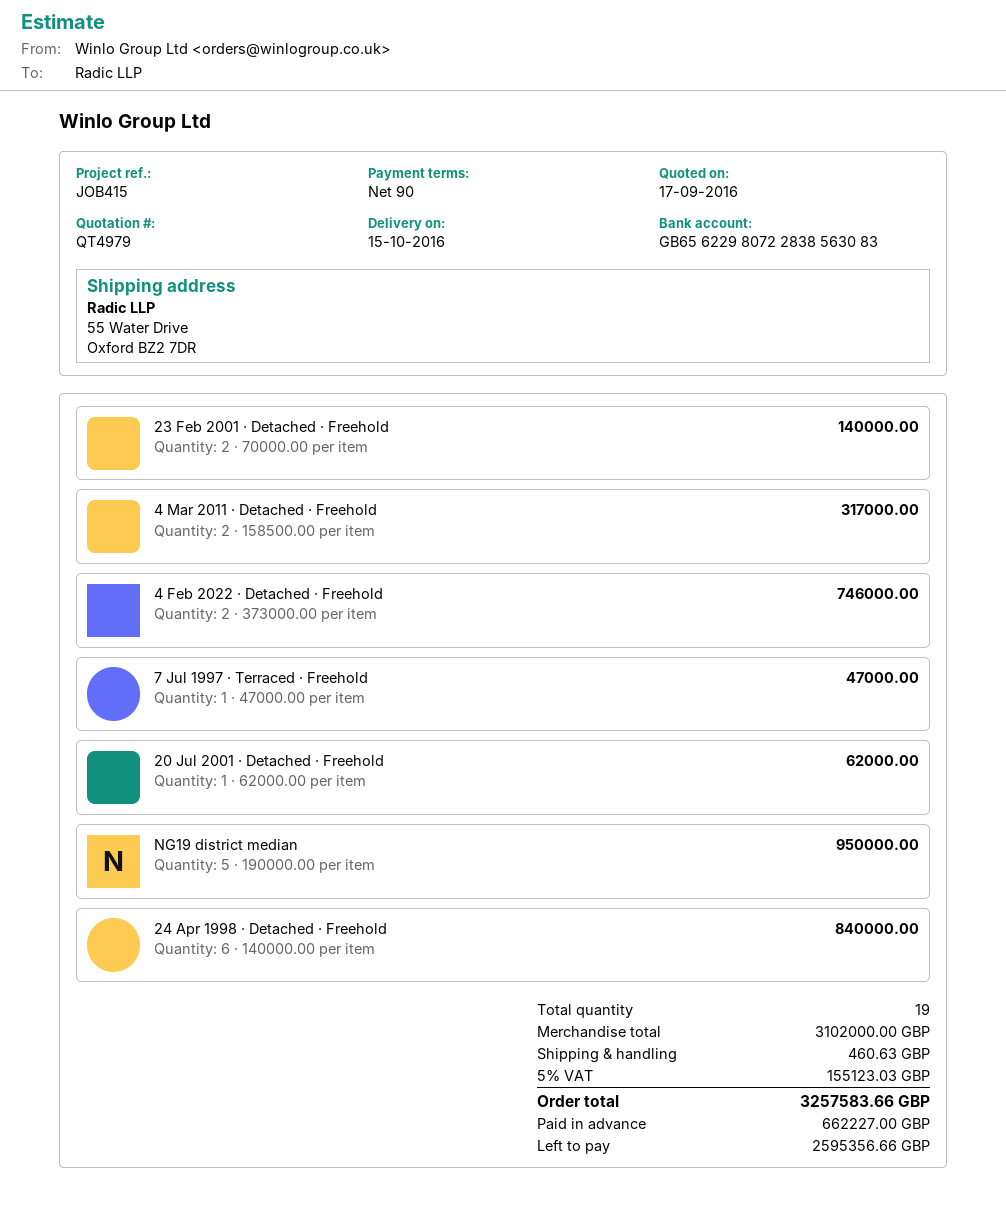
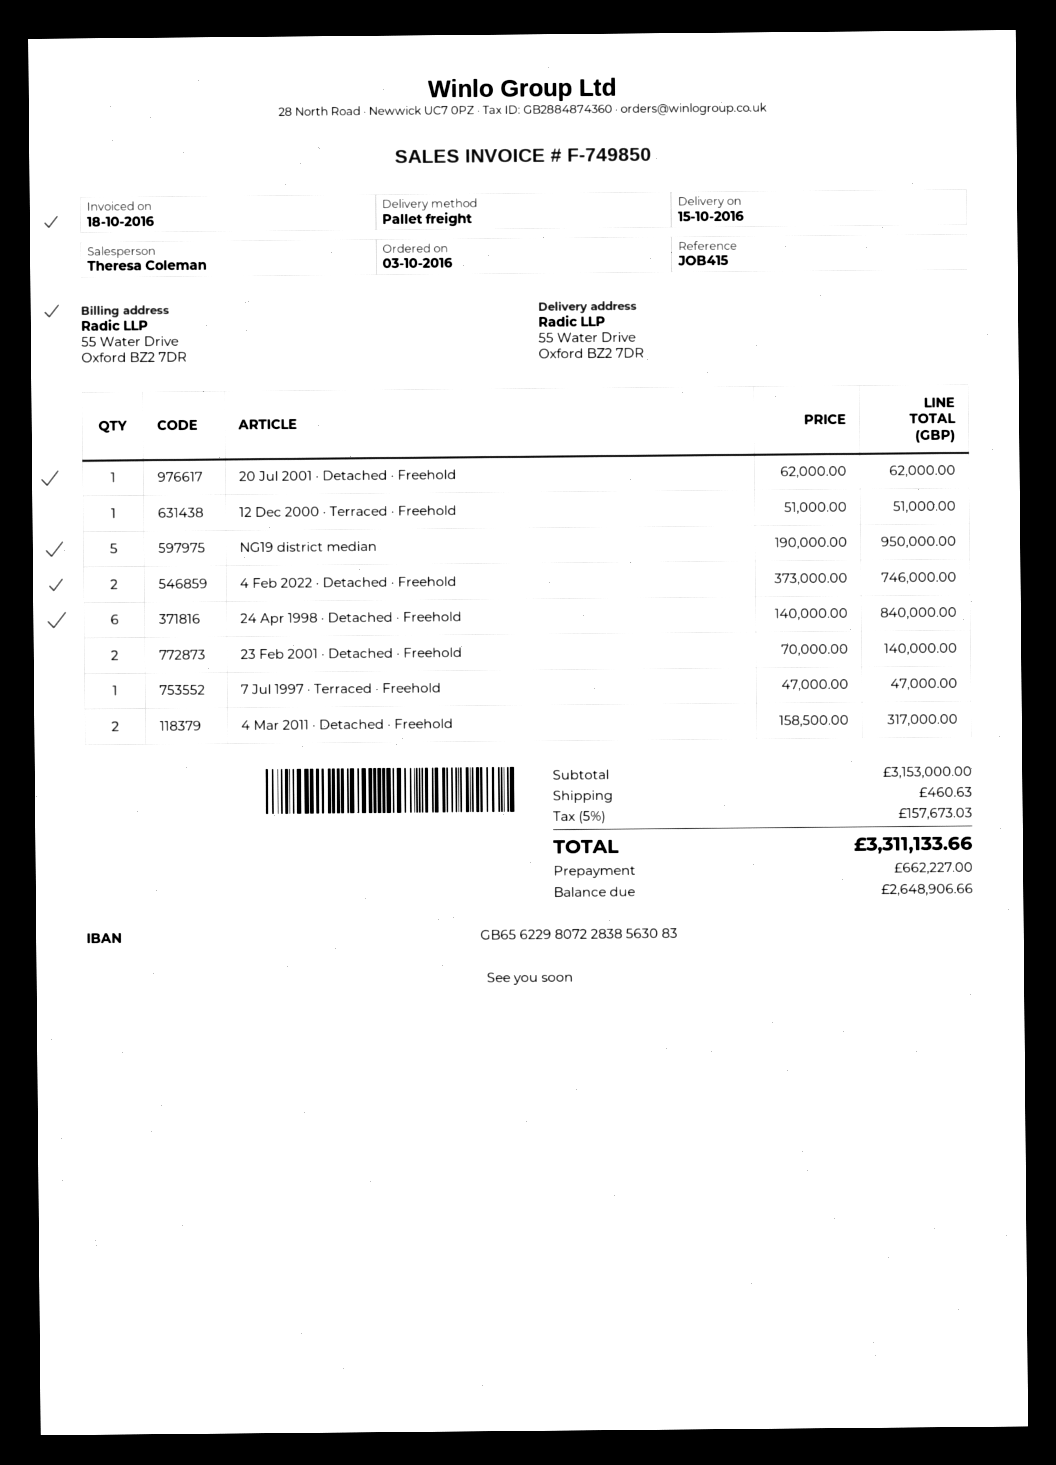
12 Dec 2000 · Terraced · Freehold: none -> 1 x 51000.00 = 51000.00
subtotal: 3102000.00 -> 3153000.00
tax: 5% = 155123.03 -> 5% = 157673.03
total: 3257583.66 -> 3311133.66
balance: 2595356.66 -> 2648906.66

